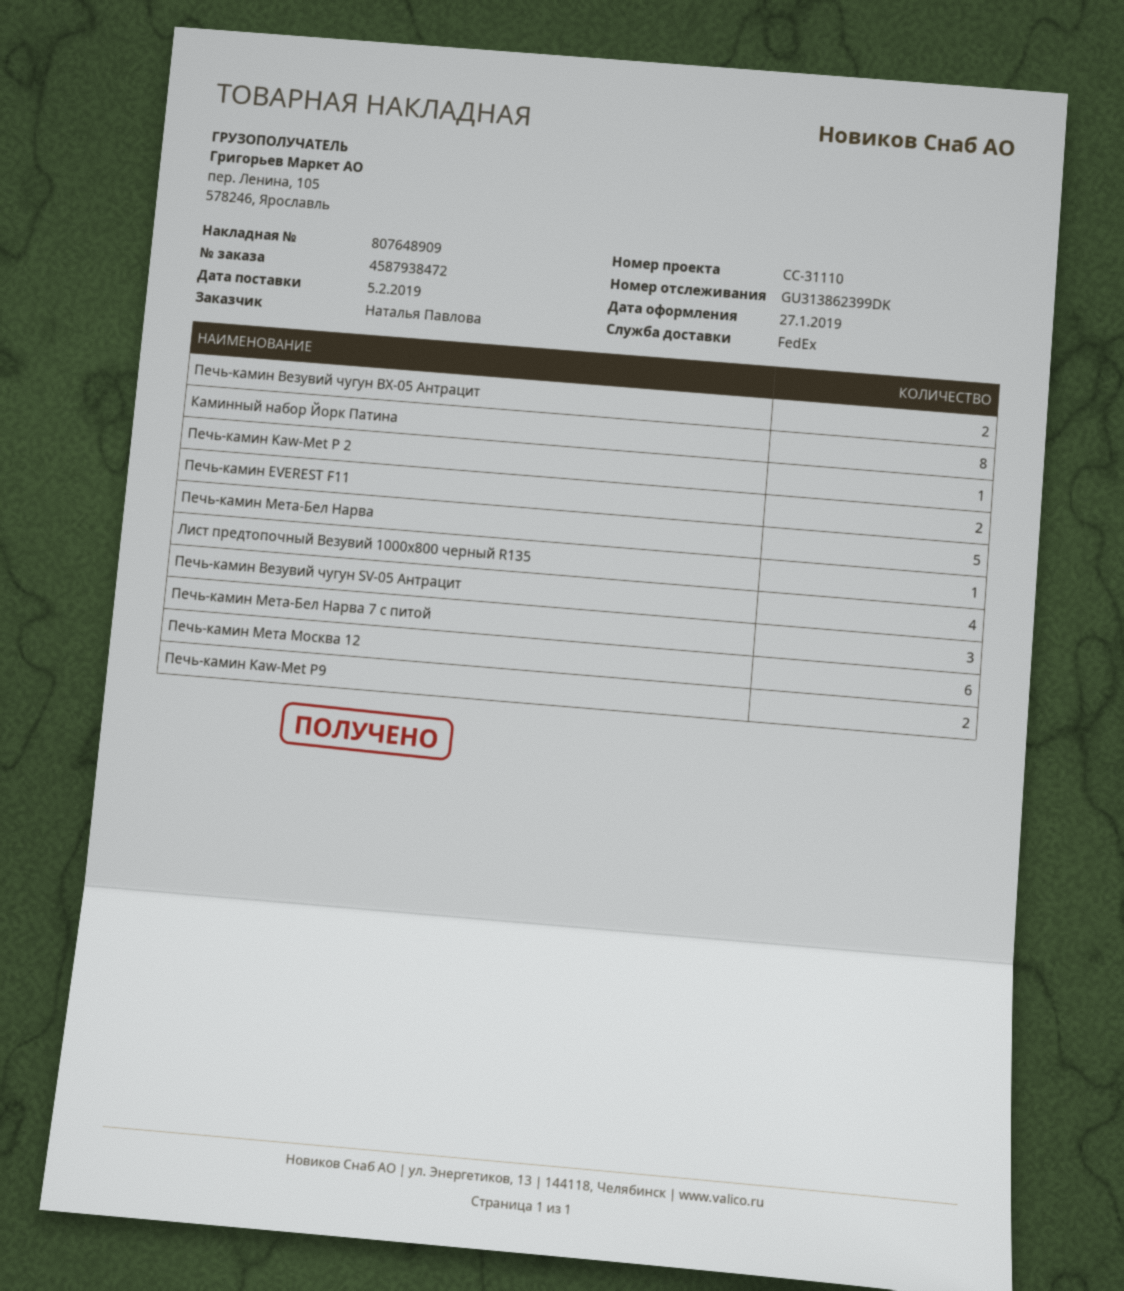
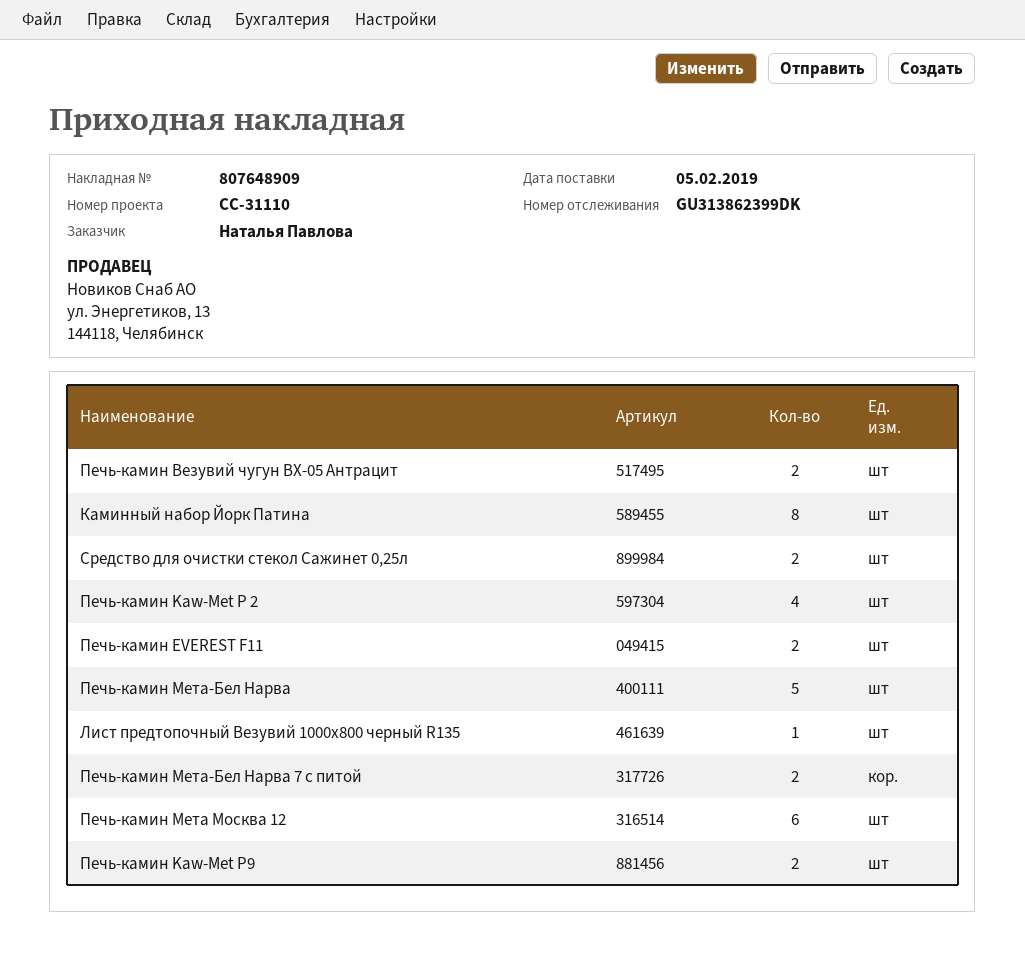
Печь-камин Kaw-Met P 2: 1 -> 4
Печь-камин Везувий чугун SV-05 Антрацит: 4 -> none
Печь-камин Мета-Бел Нарва 7 с питой: 3 -> 2
Средство для очистки стекол Сажинет 0,25л: none -> 2

